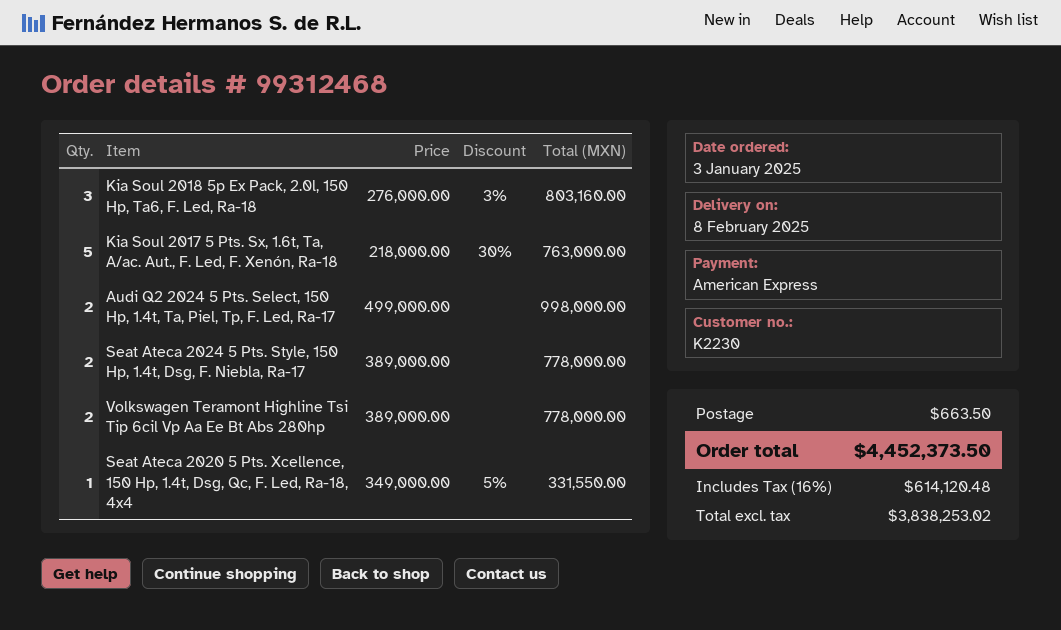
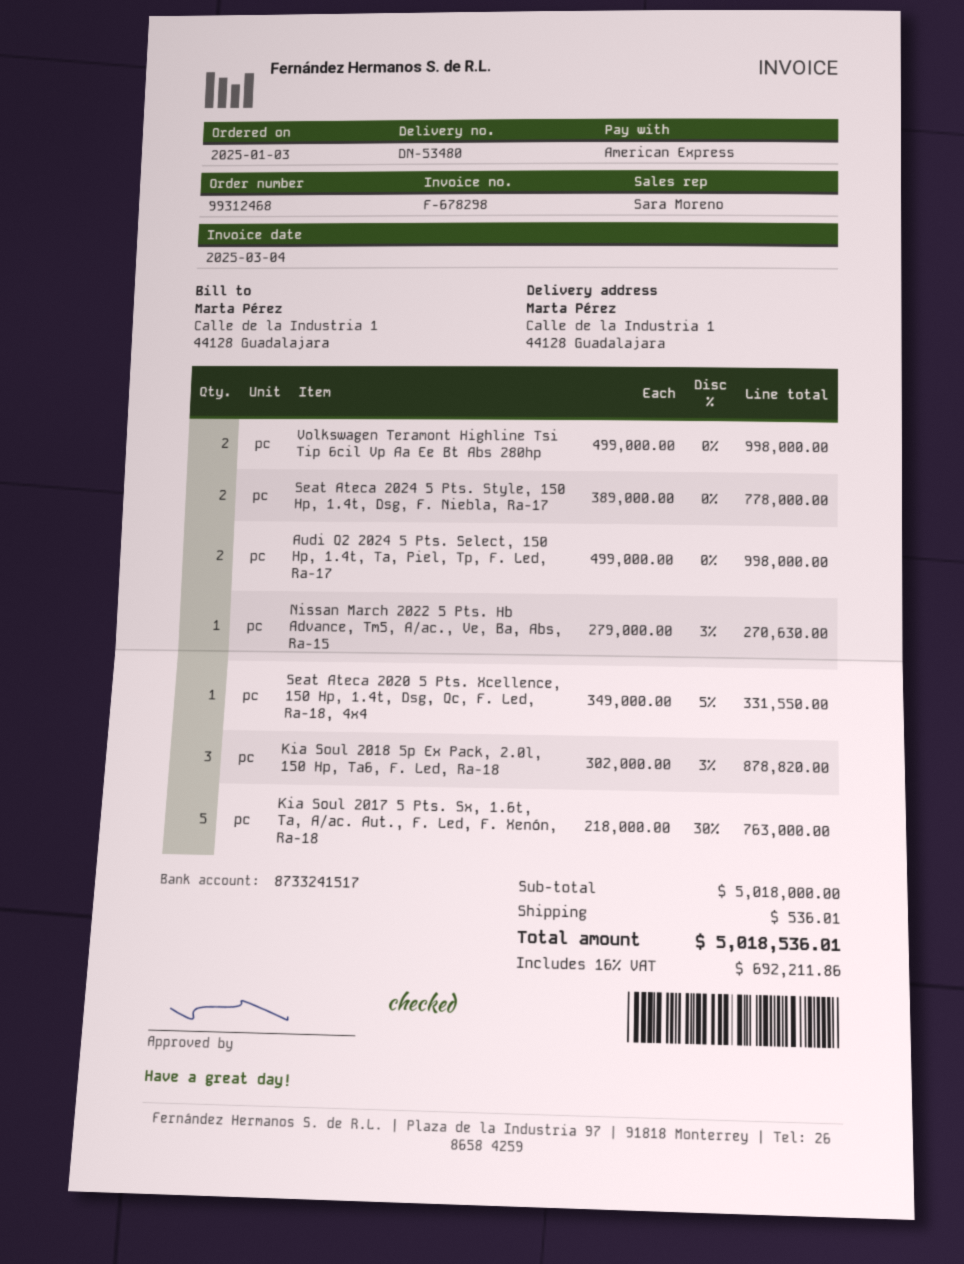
Kia Soul 2018 5p Ex Pack, 2.0l, 150 Hp, Ta6, F. Led, Ra-18: 3 x 276000.00 - 3% = 803160.00 -> 3 x 302000.00 - 3% = 878820.00
Volkswagen Teramont Highline Tsi Tip 6cil Vp Aa Ee Bt Abs 280hp: 2 x 389000.00 = 778000.00 -> 2 x 499000.00 = 998000.00
Nissan March 2022 5 Pts. Hb Advance, Tm5, A/ac., Ve, Ba, Abs, Ra-15: none -> 1 x 279000.00 - 3% = 270630.00
shipping: 663.50 -> 536.01
tax: 16% = 614120.48 -> 16% = 692211.86
total: 4452373.50 -> 5018536.01

